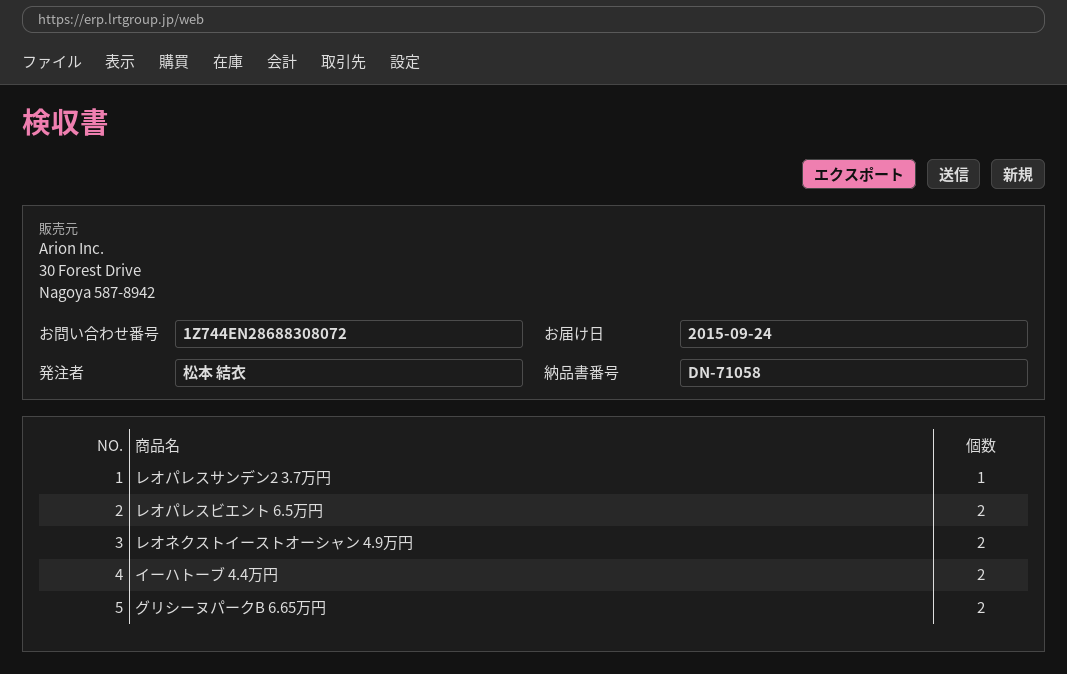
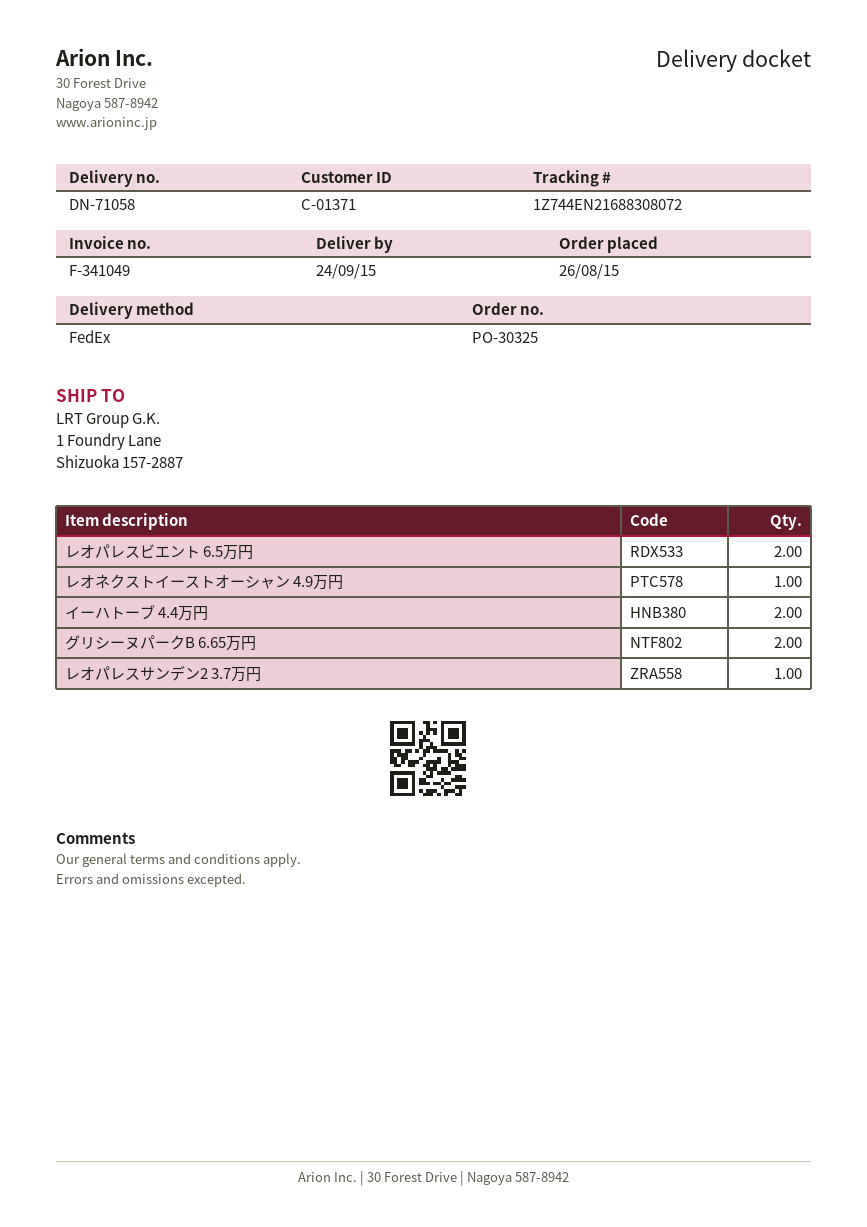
tracking number: 1Z744EN28688308072 -> 1Z744EN21688308072
レオネクストイーストオーシャン 4.9万円: 2 -> 1

